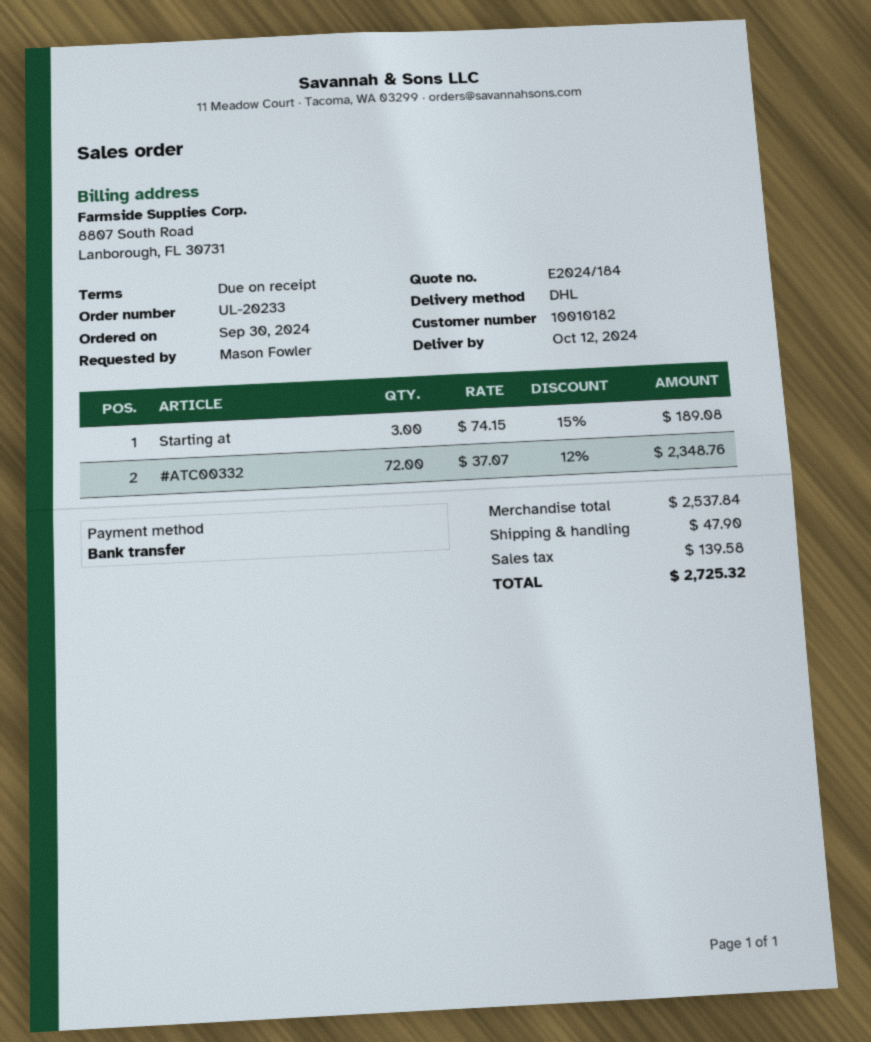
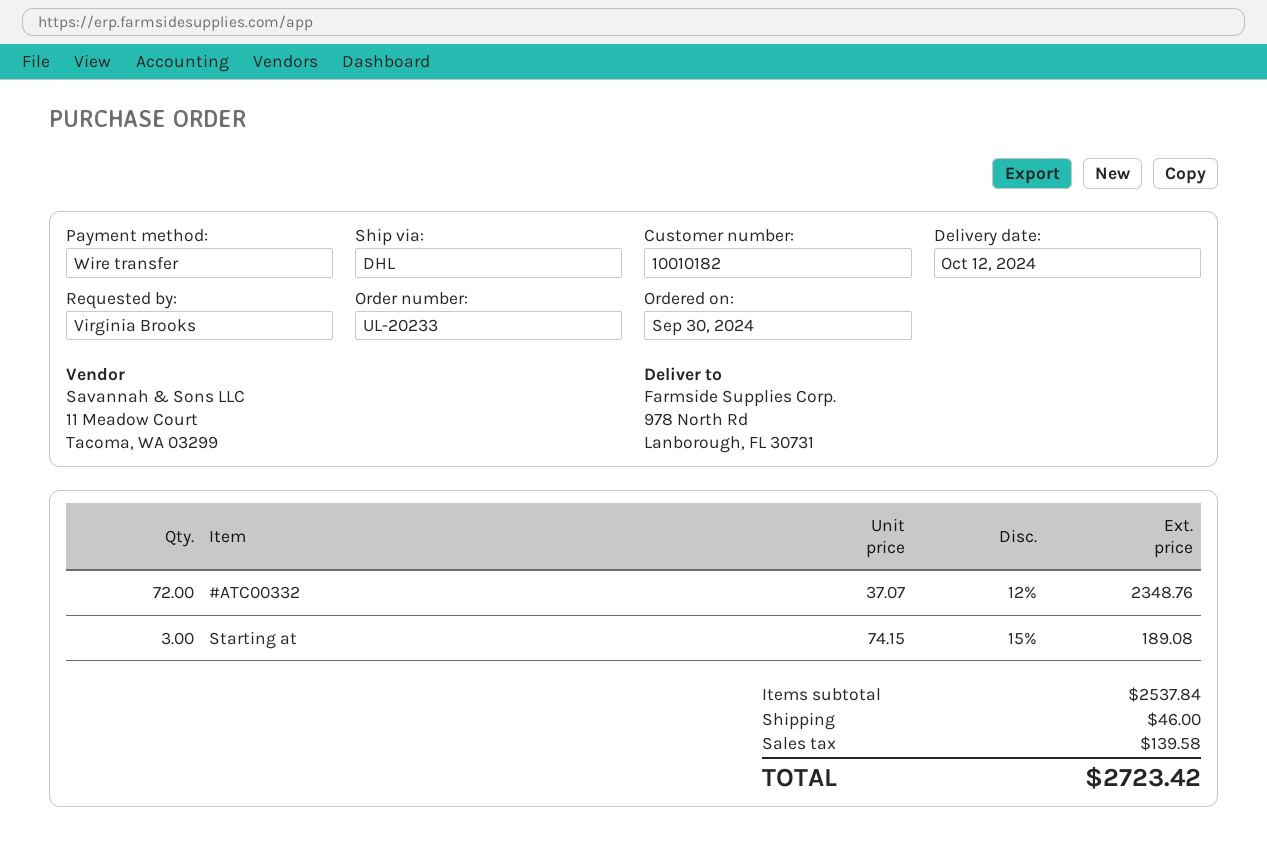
ordered by: Mason Fowler -> Virginia Brooks
shipping: 47.90 -> 46.00
total: 2725.32 -> 2723.42

